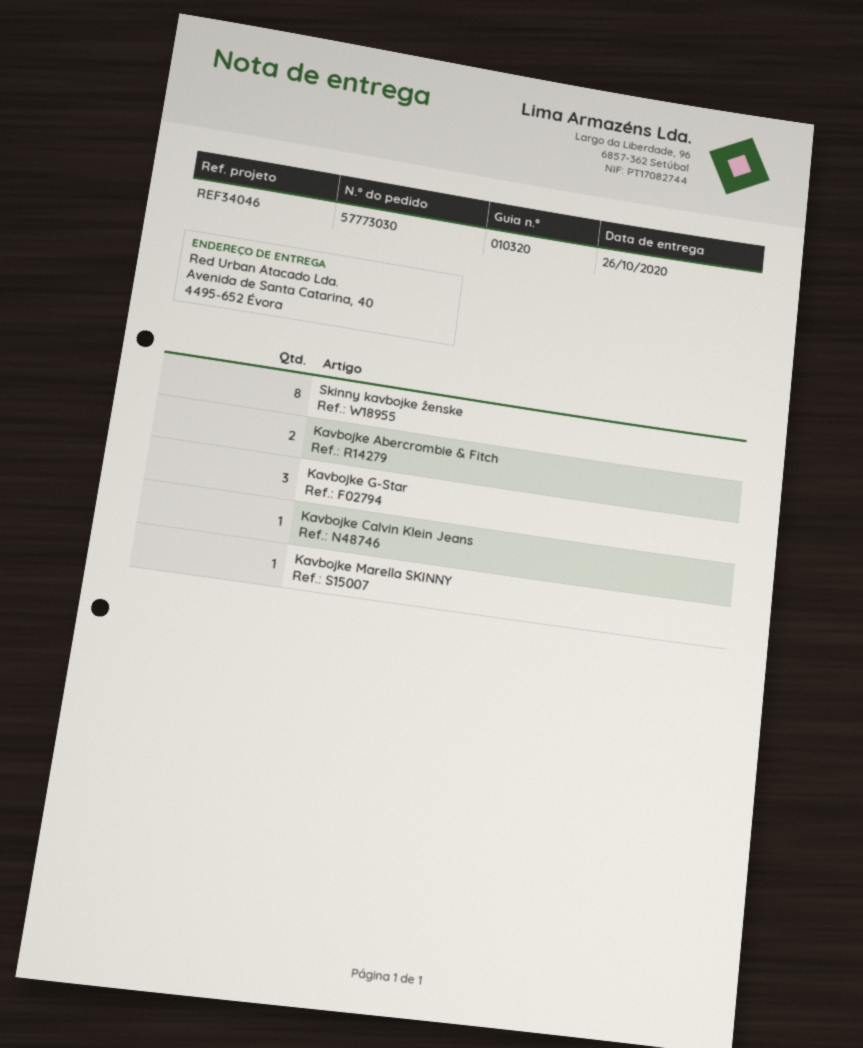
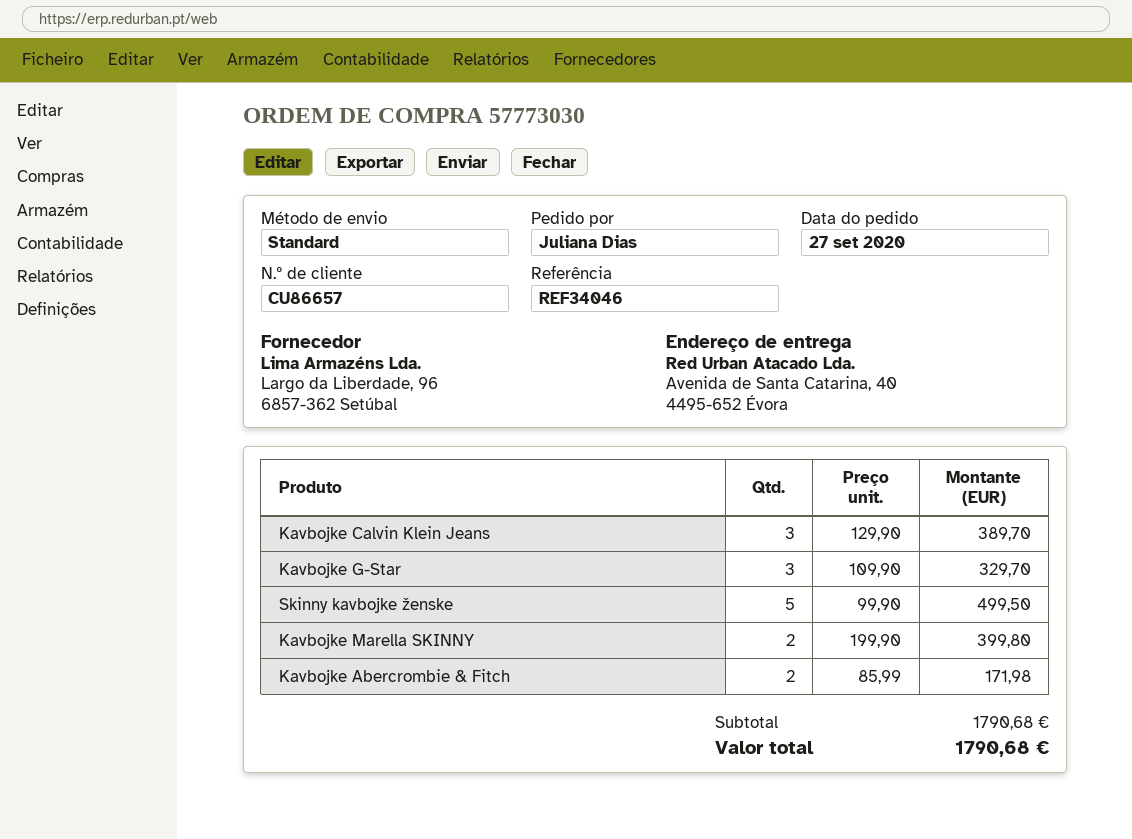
Skinny kavbojke ženske: 8 -> 5
Kavbojke Calvin Klein Jeans: 1 -> 3
Kavbojke Marella SKINNY: 1 -> 2

